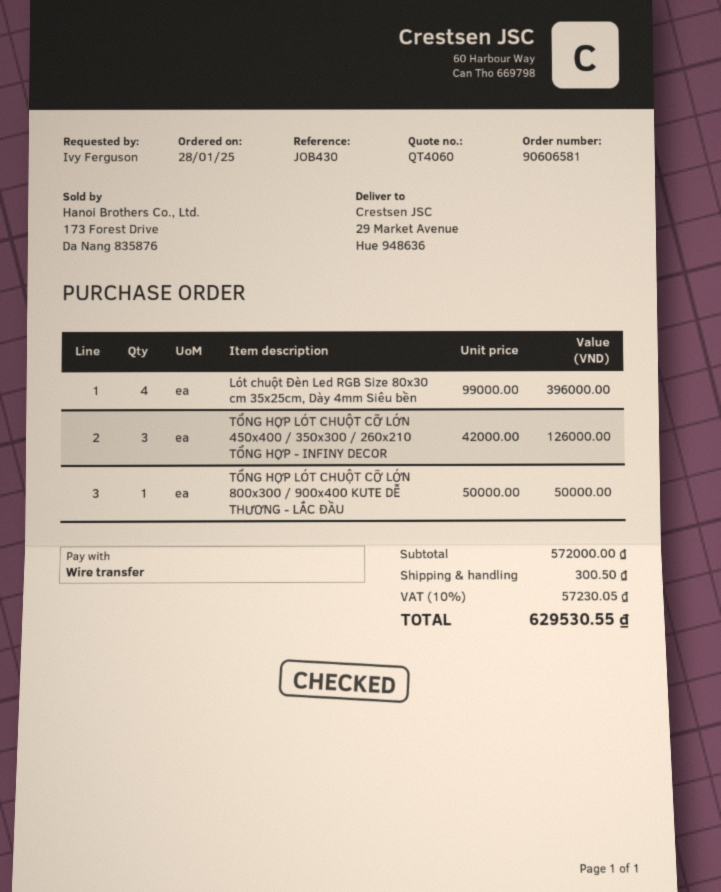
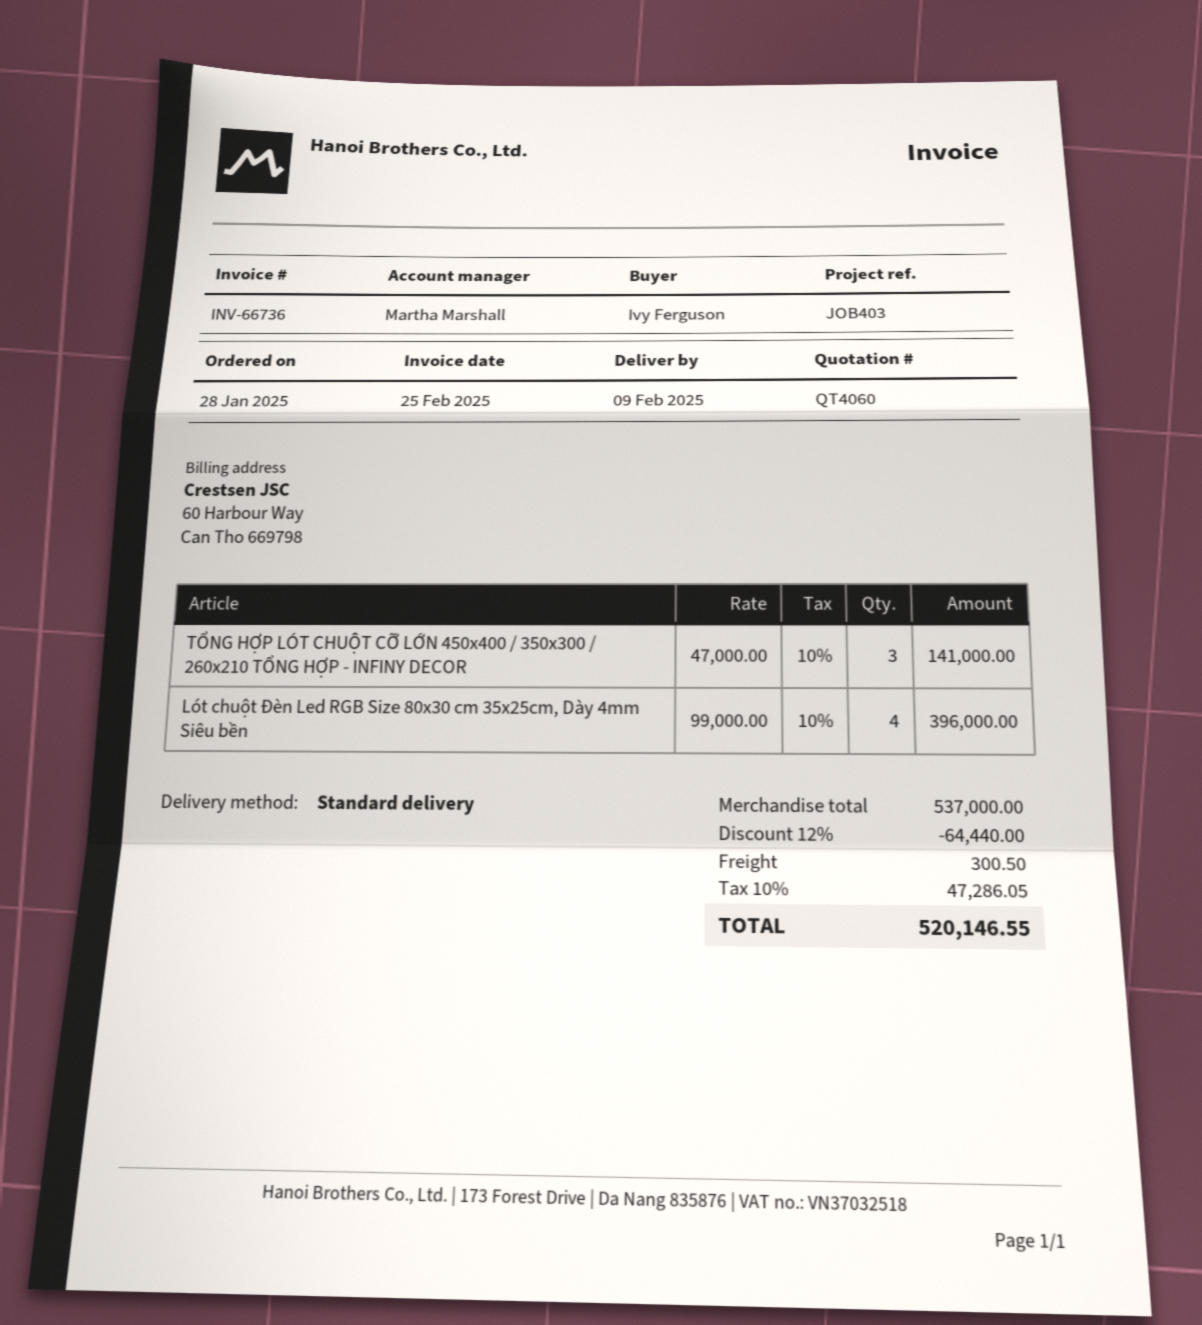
reference: JOB430 -> JOB403
TỔNG HỢP LÓT CHUỘT CỠ LỚN 450x400 / 350x300 / 260x210 TỔNG HỢP - INFINY DECOR: 3 x 42000.00 = 126000.00 -> 3 x 47000.00 = 141000.00
TỔNG HỢP LÓT CHUỘT CỠ LỚN 800x300 / 900x400 KUTE DỄ THƯƠNG - LẮC ĐẦU: 1 x 50000.00 = 50000.00 -> none
subtotal: 572000.00 -> 537000.00
discount: none -> 12% = 64440.00
tax: 10% = 57230.05 -> 10% = 47286.05
total: 629530.55 -> 520146.55

